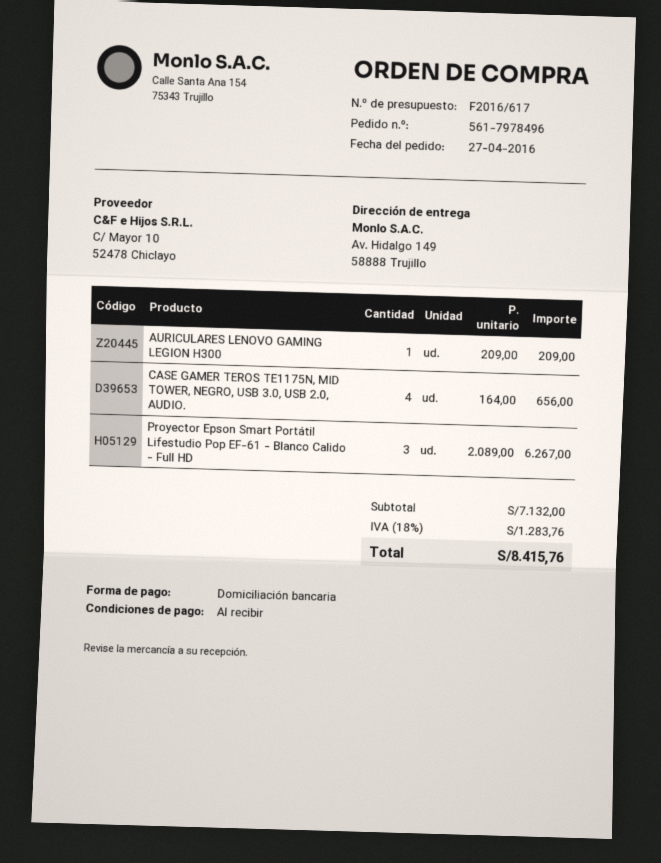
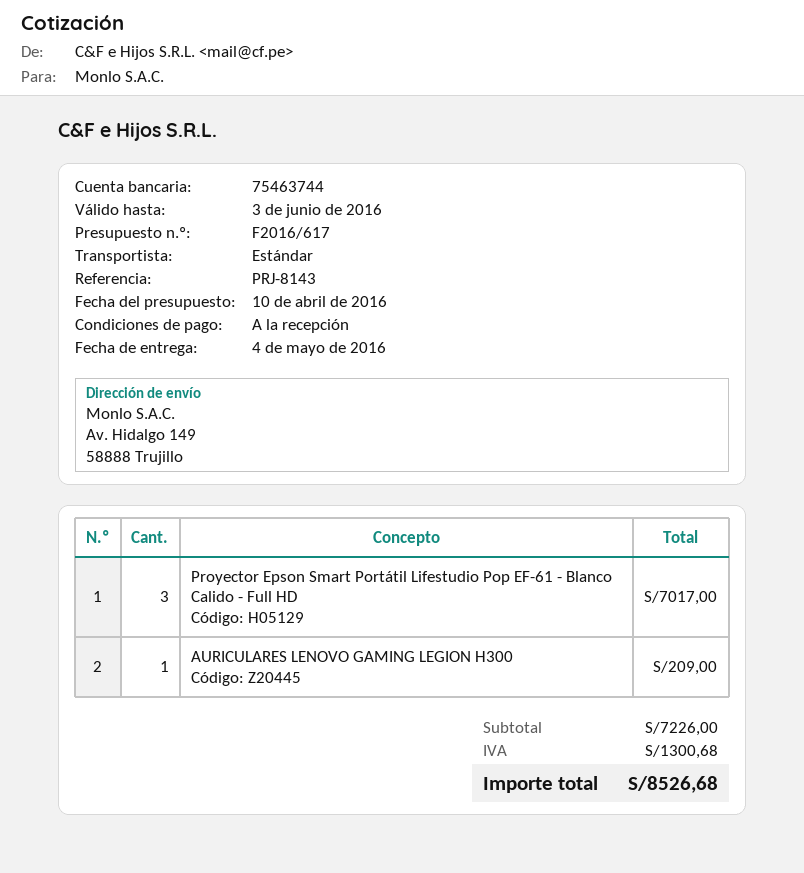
CASE GAMER TEROS TE1175N, MID TOWER, NEGRO, USB 3.0, USB 2.0, AUDIO.: 4 for 656.00 -> none
Proyector Epson Smart Portátil Lifestudio Pop EF-61 - Blanco Calido - Full HD: 3 for 6267.00 -> 3 for 7017.00
subtotal: 7132.00 -> 7226.00
tax: 1283.76 -> 1300.68
total: 8415.76 -> 8526.68

